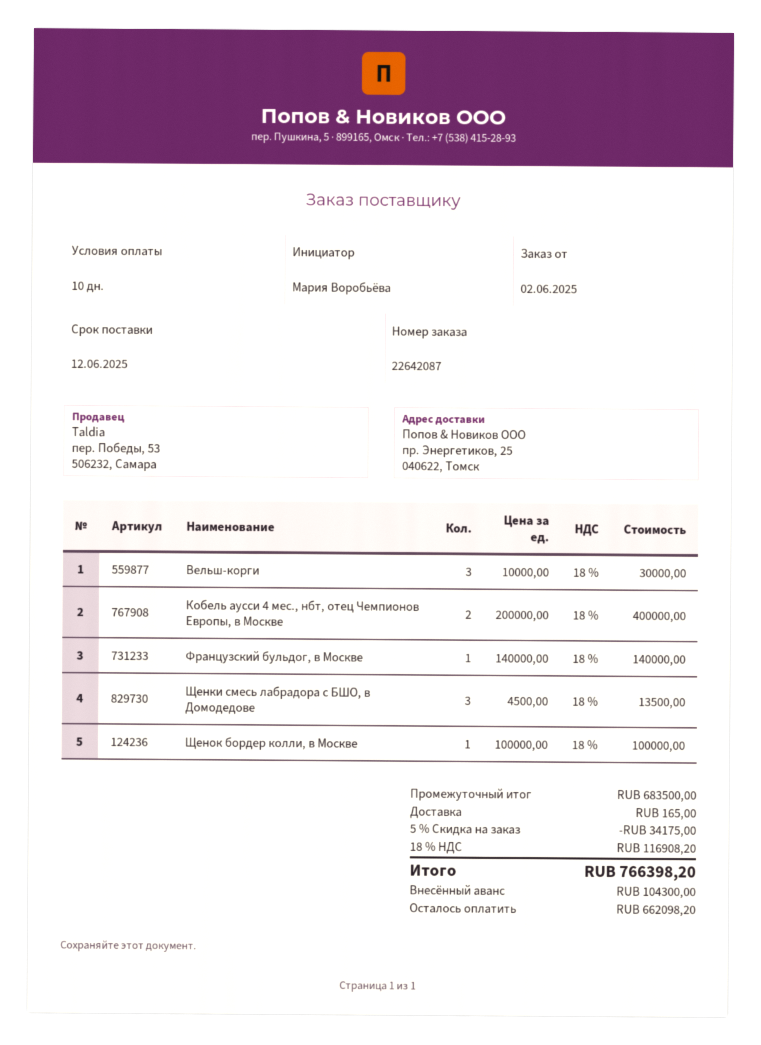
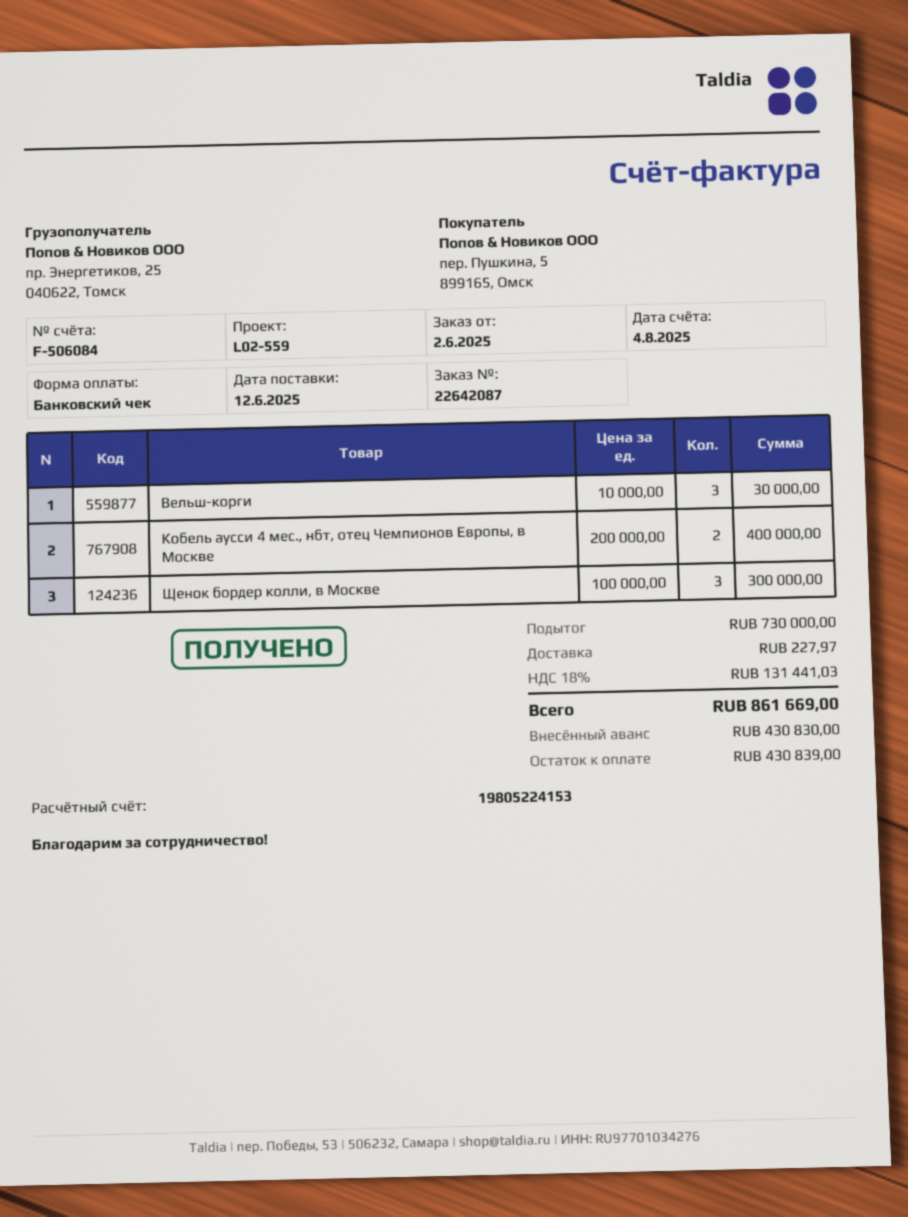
Французский бульдог, в Москве: 1 x 140000.00 = 140000.00 -> none
Щенки смесь лабрадора с БШО, в Домодедове: 3 x 4500.00 = 13500.00 -> none
Щенок бордер колли, в Москве: 1 x 100000.00 = 100000.00 -> 3 x 100000.00 = 300000.00
subtotal: 683500.00 -> 730000.00
discount: 5% = 34175.00 -> none
shipping: 165.00 -> 227.97
tax: 18% = 116908.20 -> 18% = 131441.03
total: 766398.20 -> 861669.00
deposit: 104300.00 -> 430830.00
balance: 662098.20 -> 430839.00

